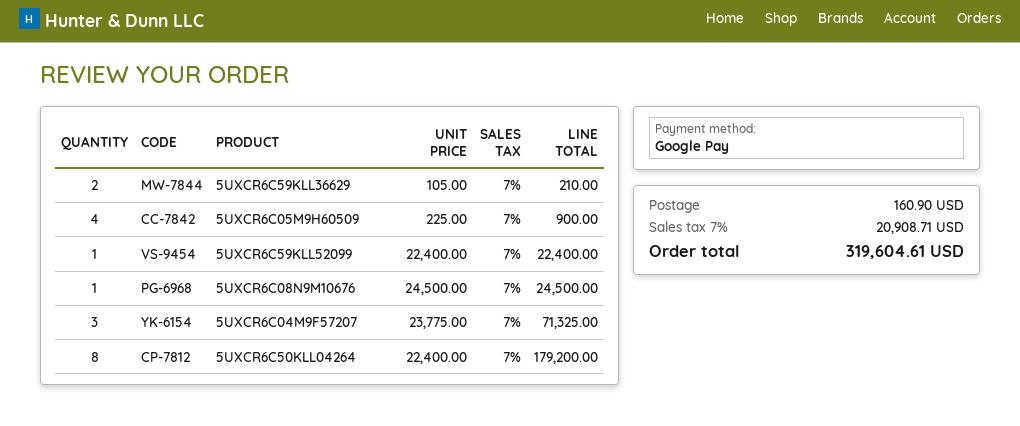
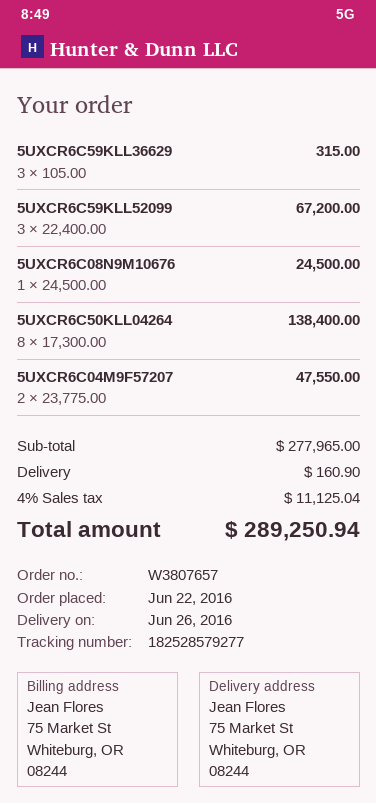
5UXCR6C59KLL36629: 2 x 105.00 = 210.00 -> 3 x 105.00 = 315.00
5UXCR6C05M9H60509: 4 x 225.00 = 900.00 -> none
5UXCR6C59KLL52099: 1 x 22400.00 = 22400.00 -> 3 x 22400.00 = 67200.00
5UXCR6C04M9F57207: 3 x 23775.00 = 71325.00 -> 2 x 23775.00 = 47550.00
5UXCR6C50KLL04264: 8 x 22400.00 = 179200.00 -> 8 x 17300.00 = 138400.00
tax: 7% = 20908.71 -> 4% = 11125.04
total: 319604.61 -> 289250.94

